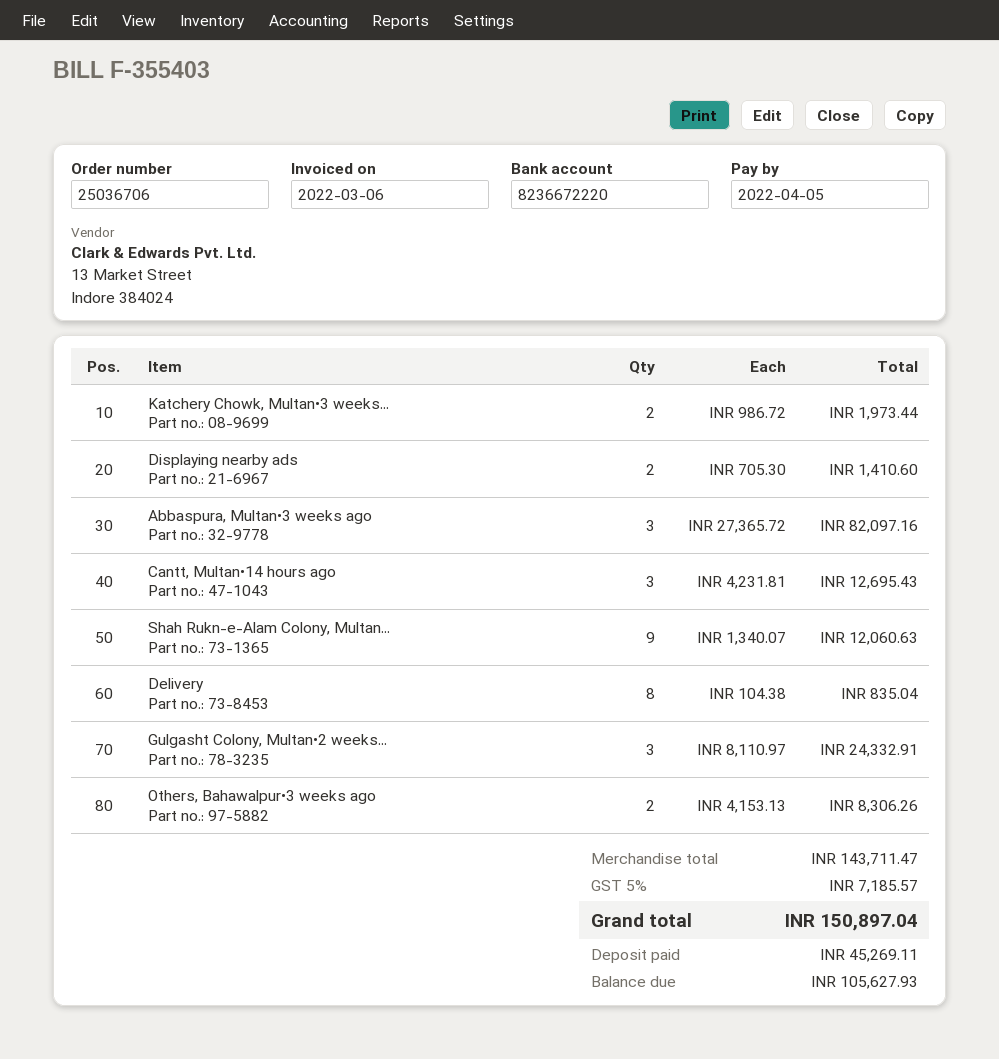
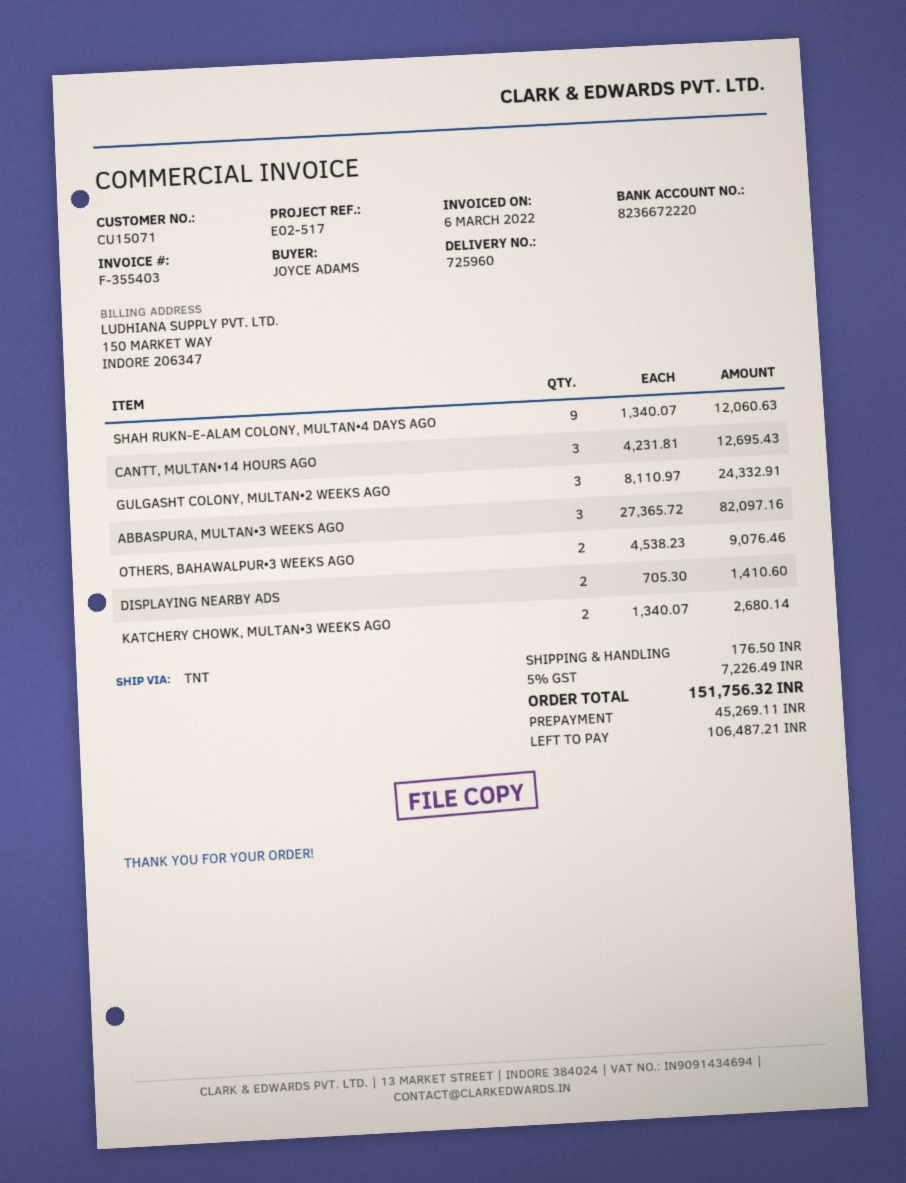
Katchery Chowk, Multan•3 weeks...: 2 x 986.72 = 1973.44 -> 2 x 1340.07 = 2680.14
Delivery: 8 x 104.38 = 835.04 -> none
Others, Bahawalpur•3 weeks ago: 2 x 4153.13 = 8306.26 -> 2 x 4538.23 = 9076.46
shipping: none -> 176.50
tax: 5% = 7185.57 -> 5% = 7226.49
total: 150897.04 -> 151756.32
balance: 105627.93 -> 106487.21

